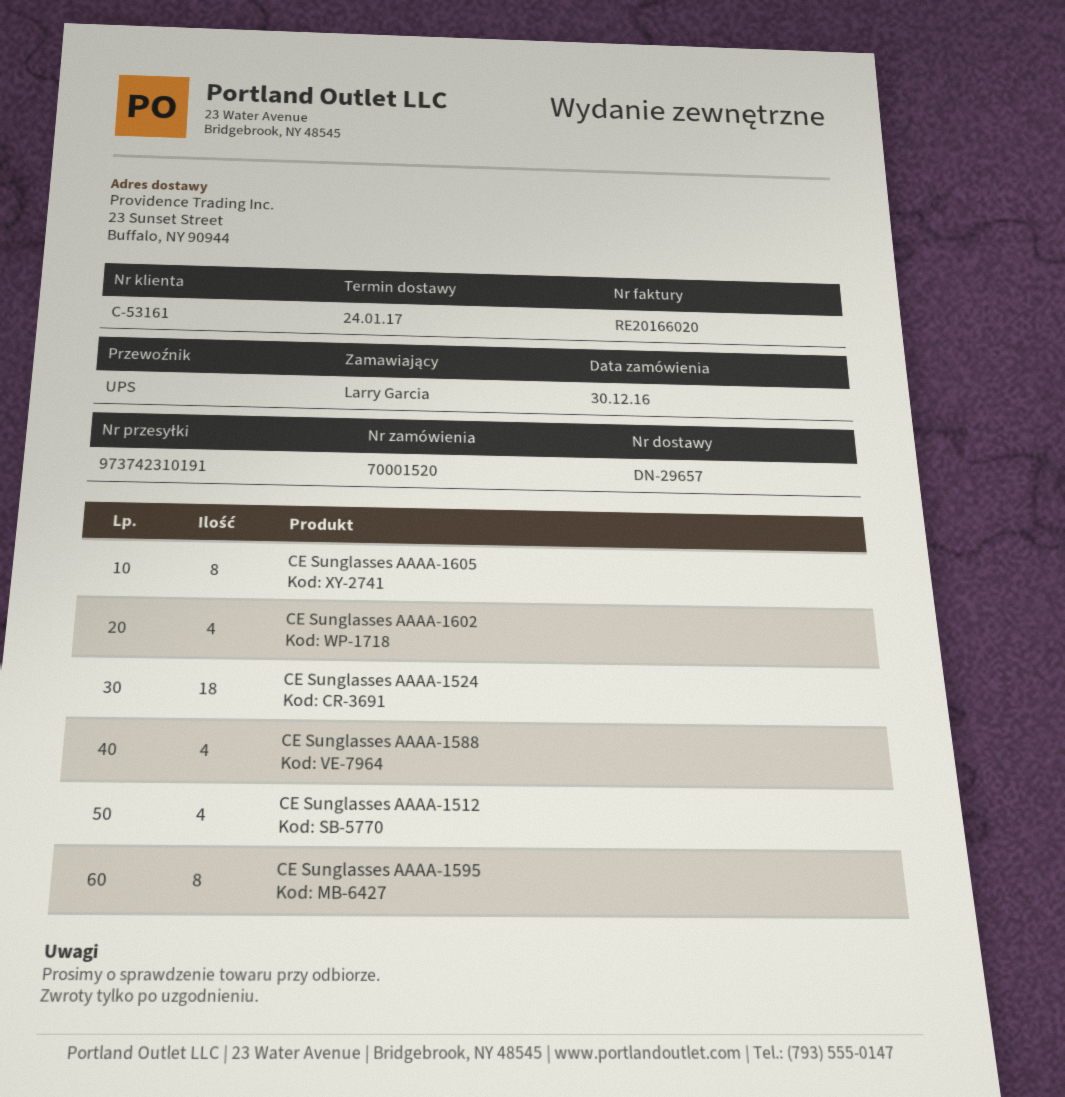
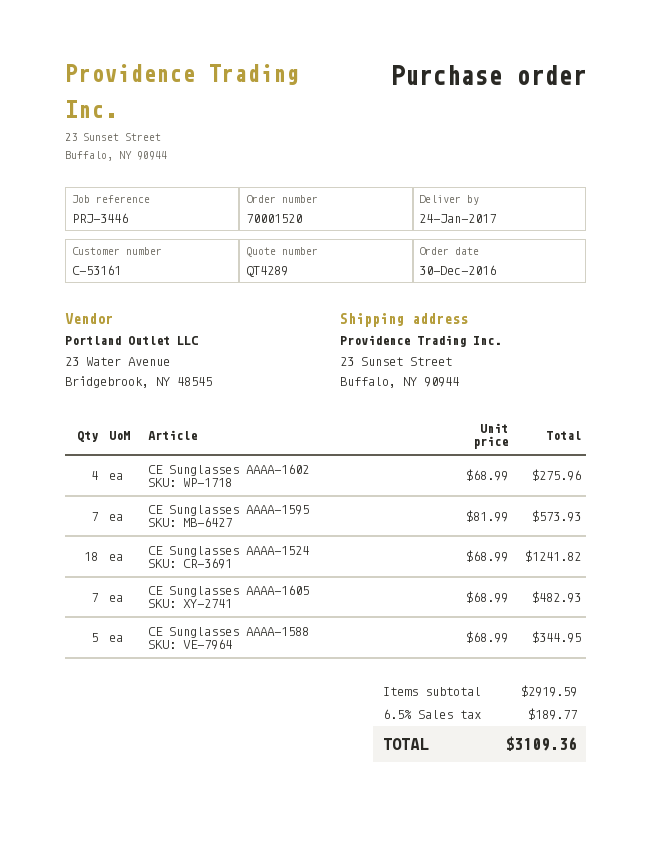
CE Sunglasses AAAA-1605: 8 -> 7
CE Sunglasses AAAA-1588: 4 -> 5
CE Sunglasses AAAA-1512: 4 -> none
CE Sunglasses AAAA-1595: 8 -> 7

